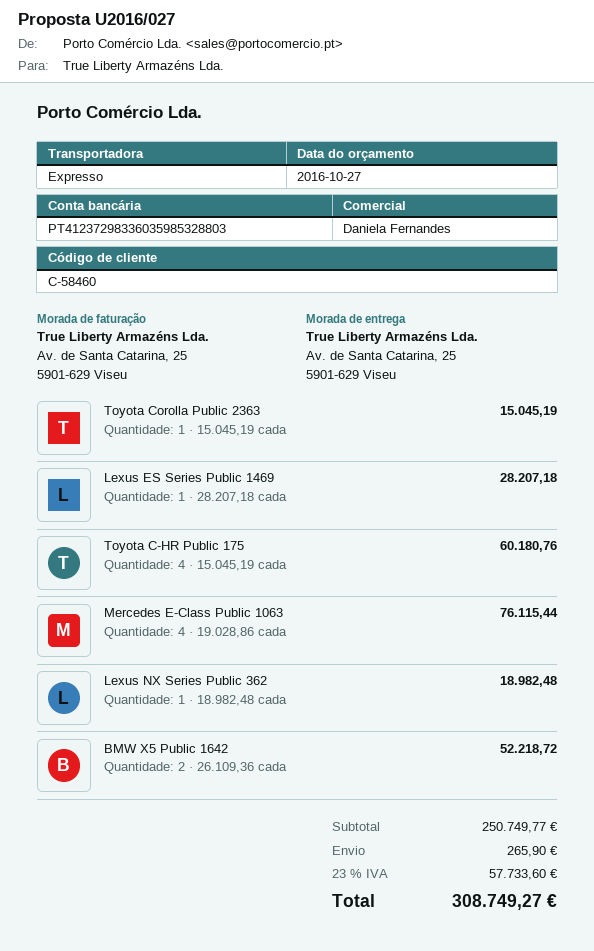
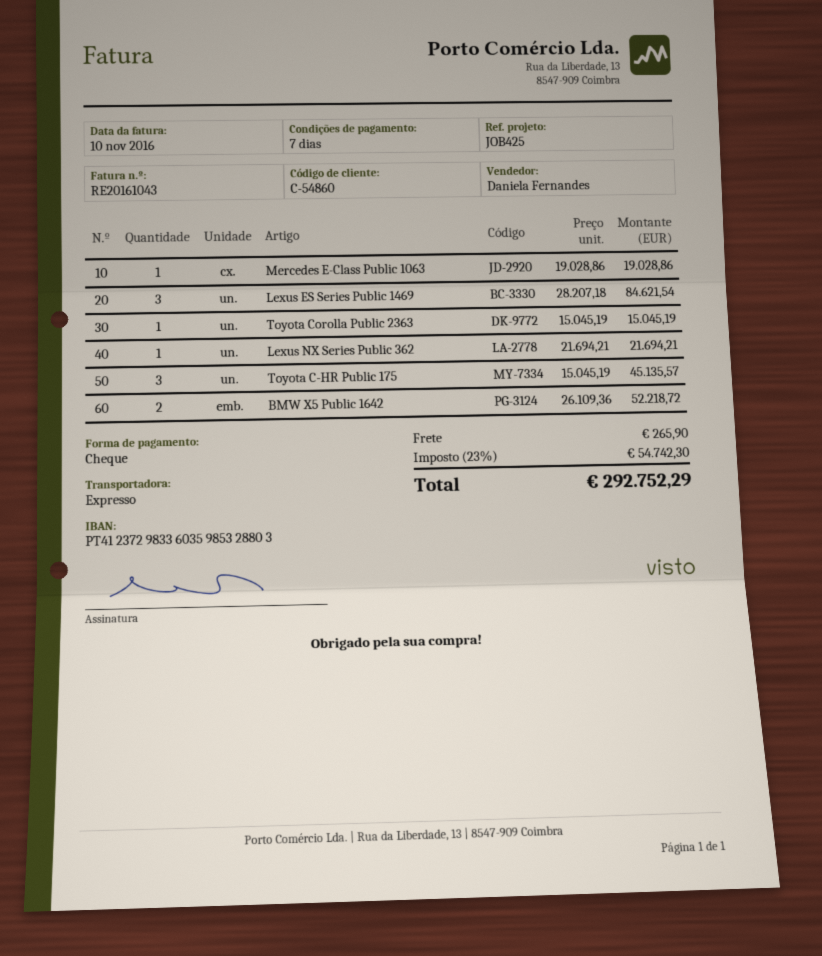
customer number: C-58460 -> C-54860
Lexus ES Series Public 1469: 1 x 28207.18 = 28207.18 -> 3 x 28207.18 = 84621.54
Toyota C-HR Public 175: 4 x 15045.19 = 60180.76 -> 3 x 15045.19 = 45135.57
Mercedes E-Class Public 1063: 4 x 19028.86 = 76115.44 -> 1 x 19028.86 = 19028.86
Lexus NX Series Public 362: 1 x 18982.48 = 18982.48 -> 1 x 21694.21 = 21694.21
tax: 23% = 57733.60 -> 23% = 54742.30
total: 308749.27 -> 292752.29

